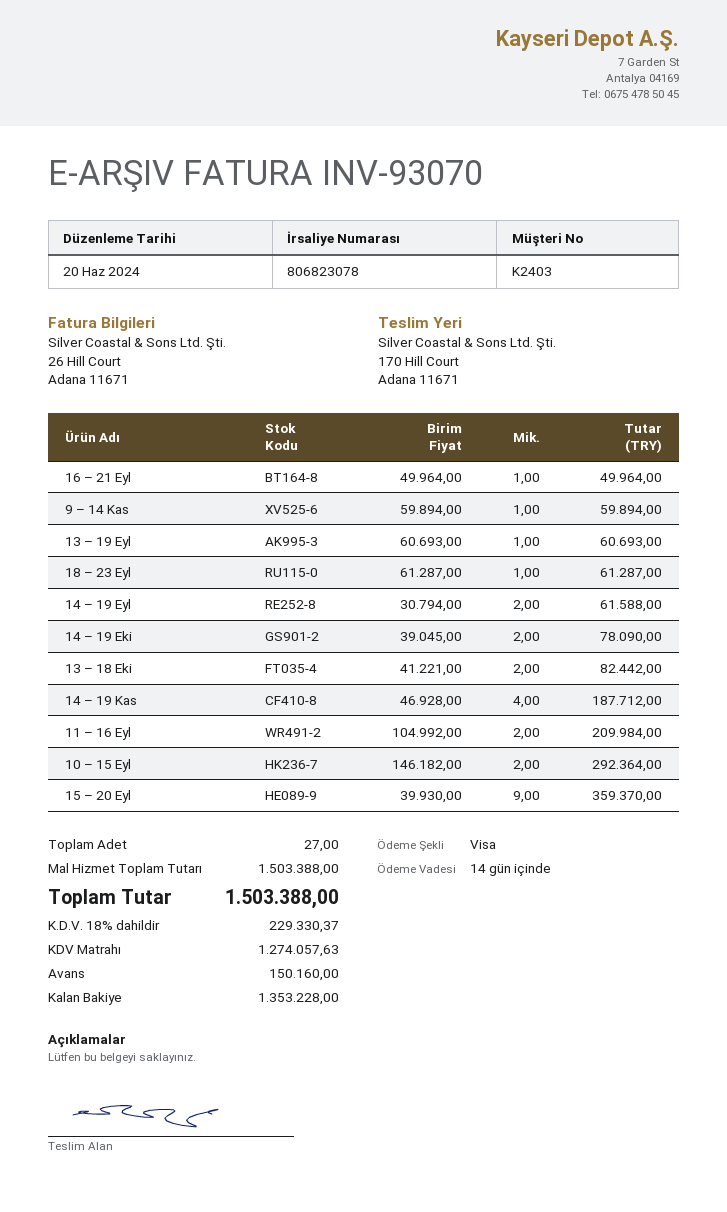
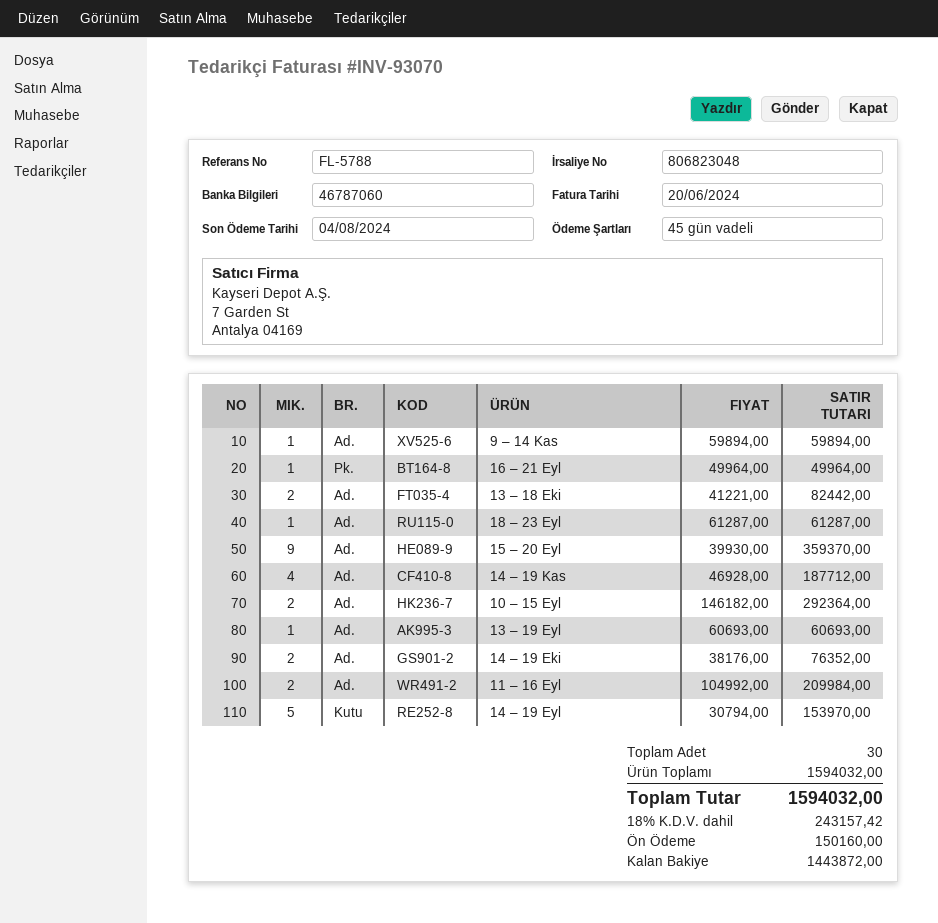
delivery note number: 806823078 -> 806823048
payment terms: 14 days -> 45 days
14 – 19 Eyl: 2 x 30794.00 = 61588.00 -> 5 x 30794.00 = 153970.00
14 – 19 Eki: 2 x 39045.00 = 78090.00 -> 2 x 38176.00 = 76352.00
total quantity: 27 -> 30
subtotal: 1503388.00 -> 1594032.00
tax: 18% = 229330.37 -> 18% = 243157.42
total: 1503388.00 -> 1594032.00
balance: 1353228.00 -> 1443872.00

